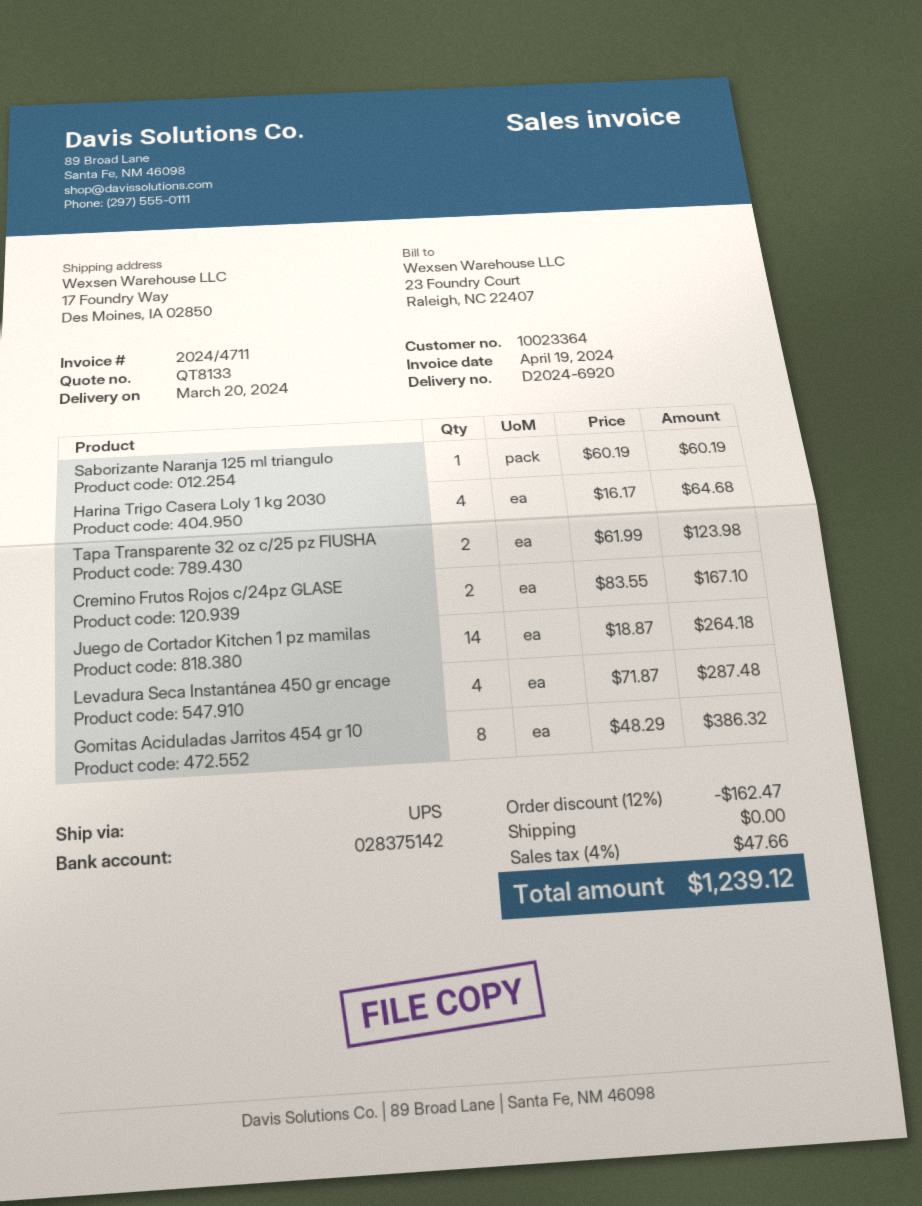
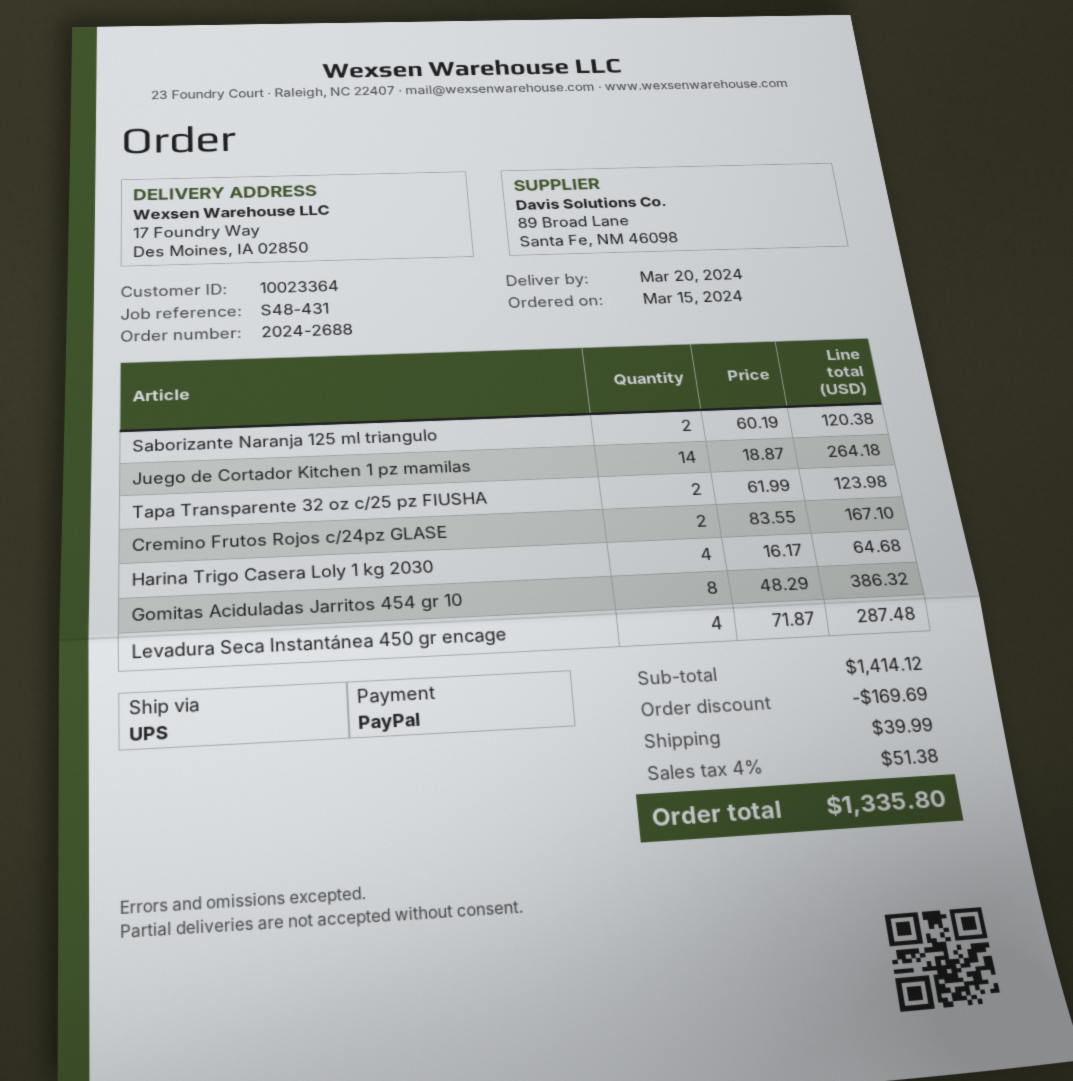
Saborizante Naranja 125 ml triangulo: 1 x 60.19 = 60.19 -> 2 x 60.19 = 120.38
discount: 162.47 -> 169.69
shipping: 0.00 -> 39.99
tax: 4% = 47.66 -> 4% = 51.38
total: 1239.12 -> 1335.80

